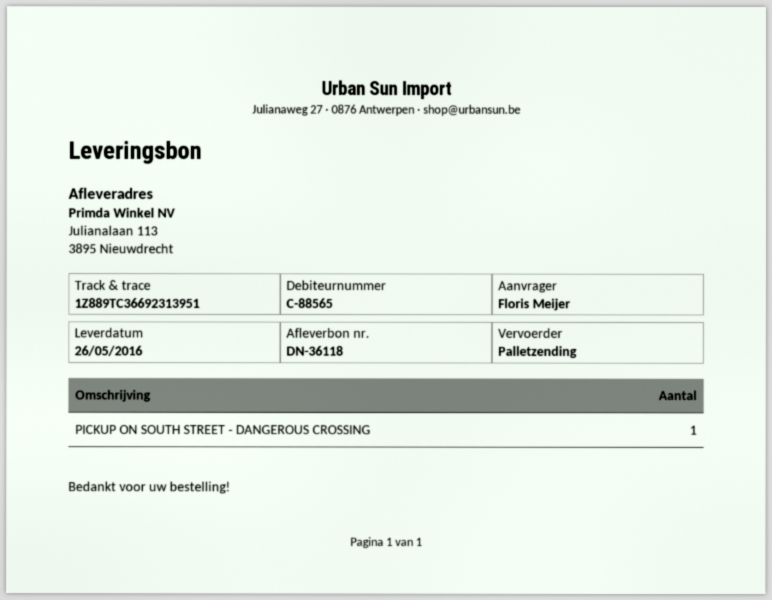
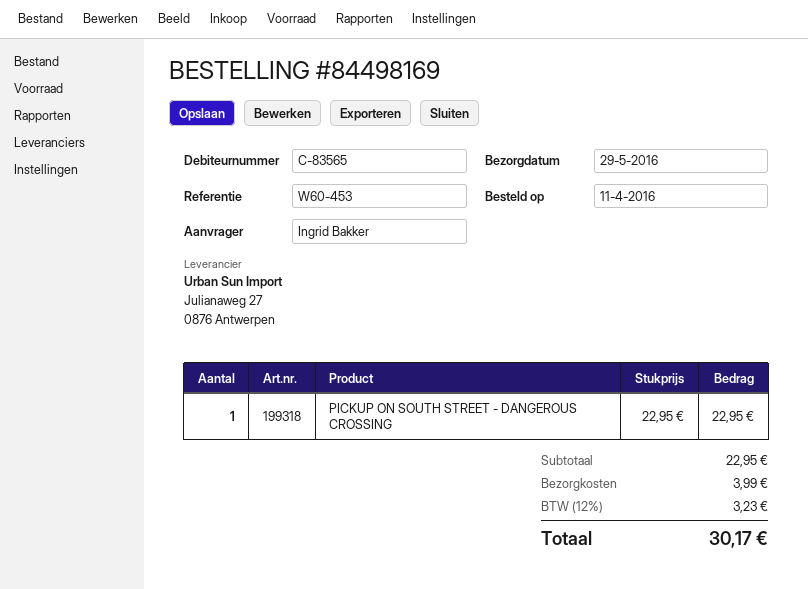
delivery date: 2016-05-26 -> 2016-05-29
customer number: C-88565 -> C-83565
ordered by: Floris Meijer -> Ingrid Bakker

